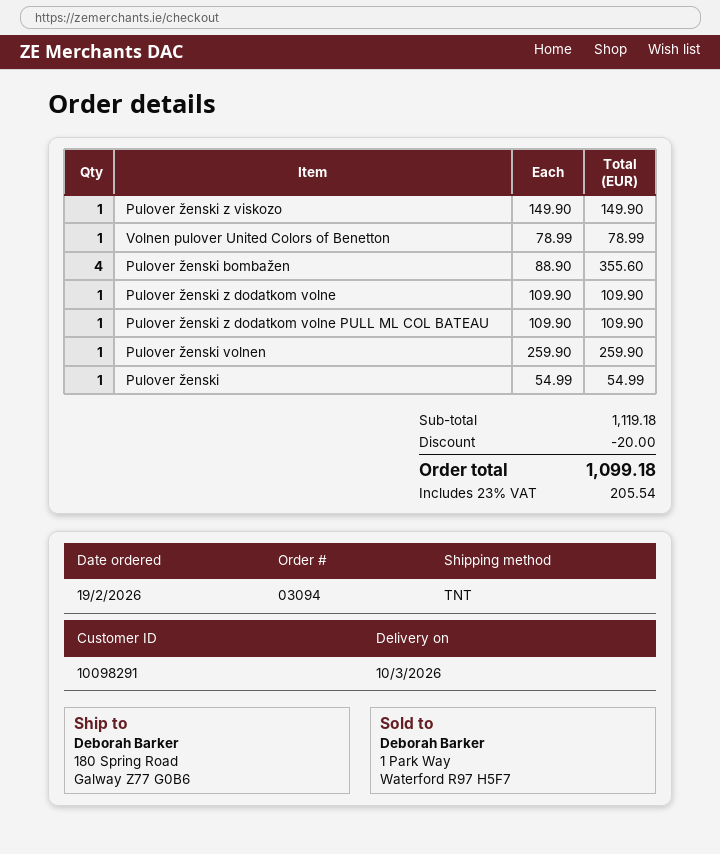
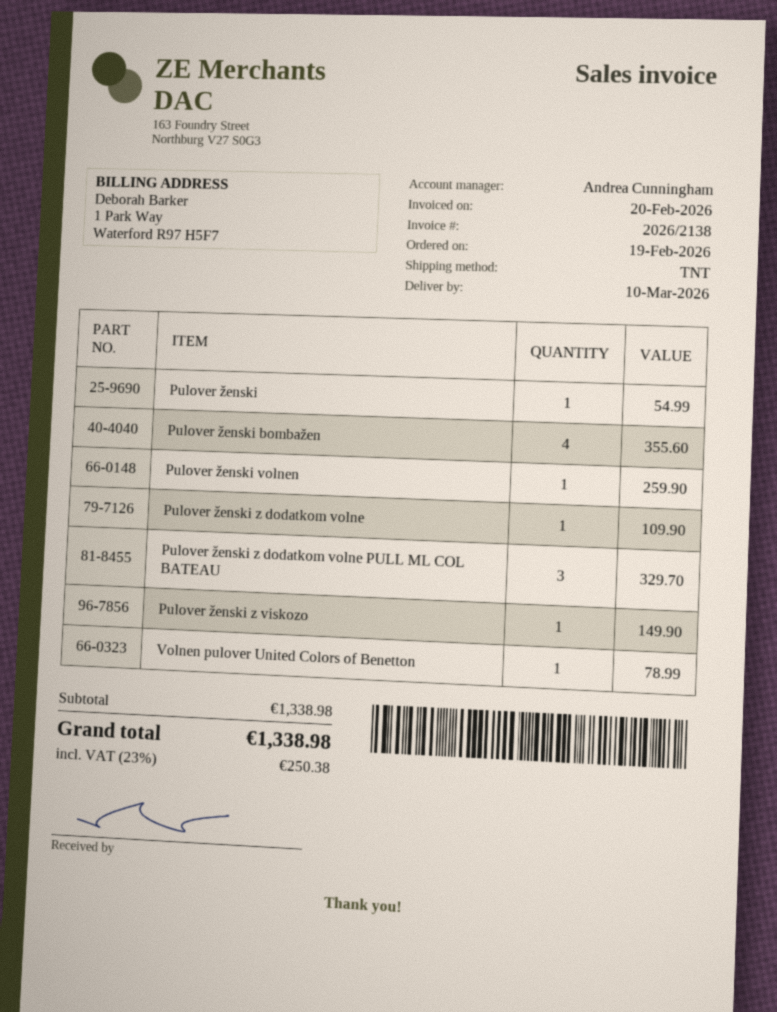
Pulover ženski z dodatkom volne PULL ML COL BATEAU: 1 for 109.90 -> 3 for 329.70
subtotal: 1119.18 -> 1338.98
discount: 20.00 -> none
tax: 23% = 205.54 -> 23% = 250.38
total: 1099.18 -> 1338.98

